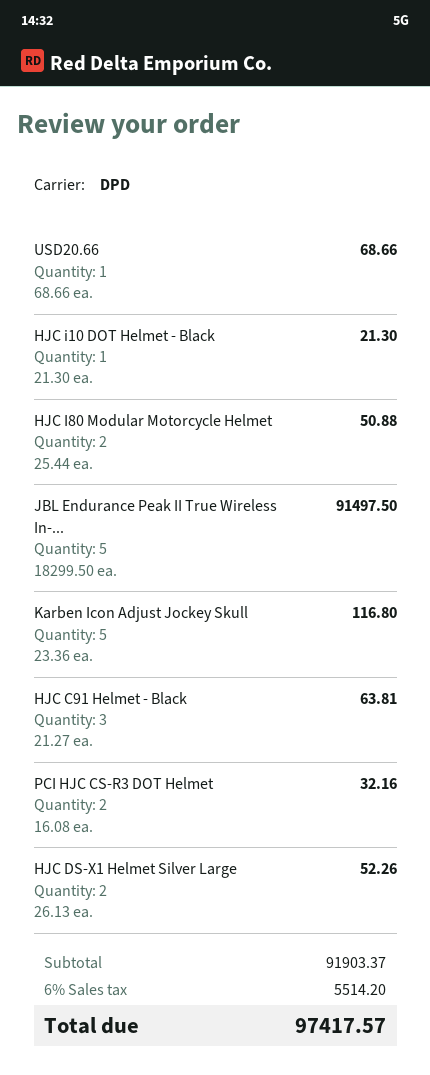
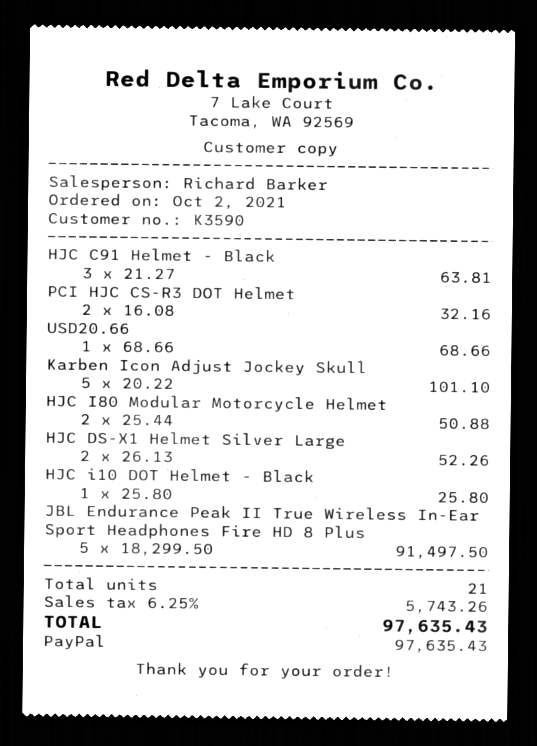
HJC i10 DOT Helmet - Black: 1 x 21.30 = 21.30 -> 1 x 25.80 = 25.80
Karben Icon Adjust Jockey Skull: 5 x 23.36 = 116.80 -> 5 x 20.22 = 101.10
tax: 6% = 5514.20 -> 6.25% = 5743.26
total: 97417.57 -> 97635.43

